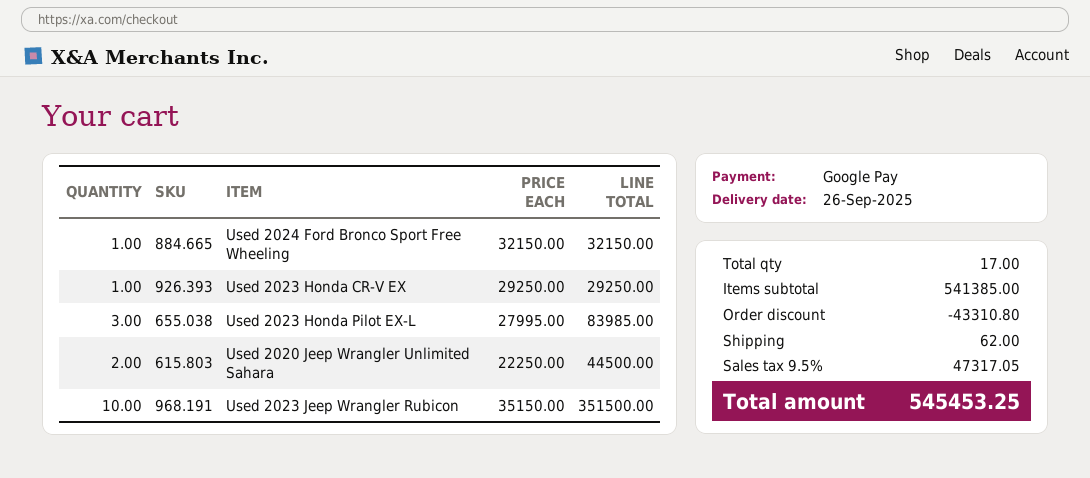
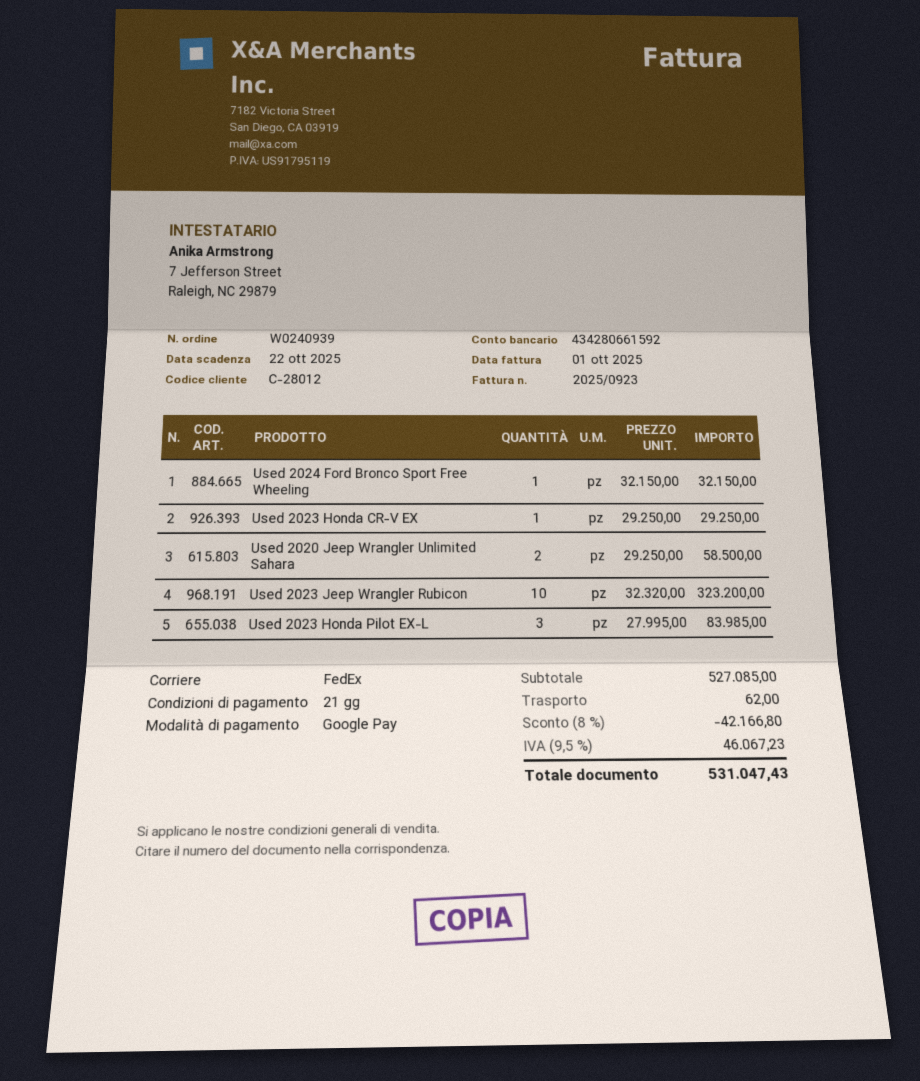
Used 2020 Jeep Wrangler Unlimited Sahara: 2 x 22250.00 = 44500.00 -> 2 x 29250.00 = 58500.00
Used 2023 Jeep Wrangler Rubicon: 10 x 35150.00 = 351500.00 -> 10 x 32320.00 = 323200.00
subtotal: 541385.00 -> 527085.00
discount: 43310.80 -> 42166.80
tax: 9.5% = 47317.05 -> 9.5% = 46067.23
total: 545453.25 -> 531047.43

